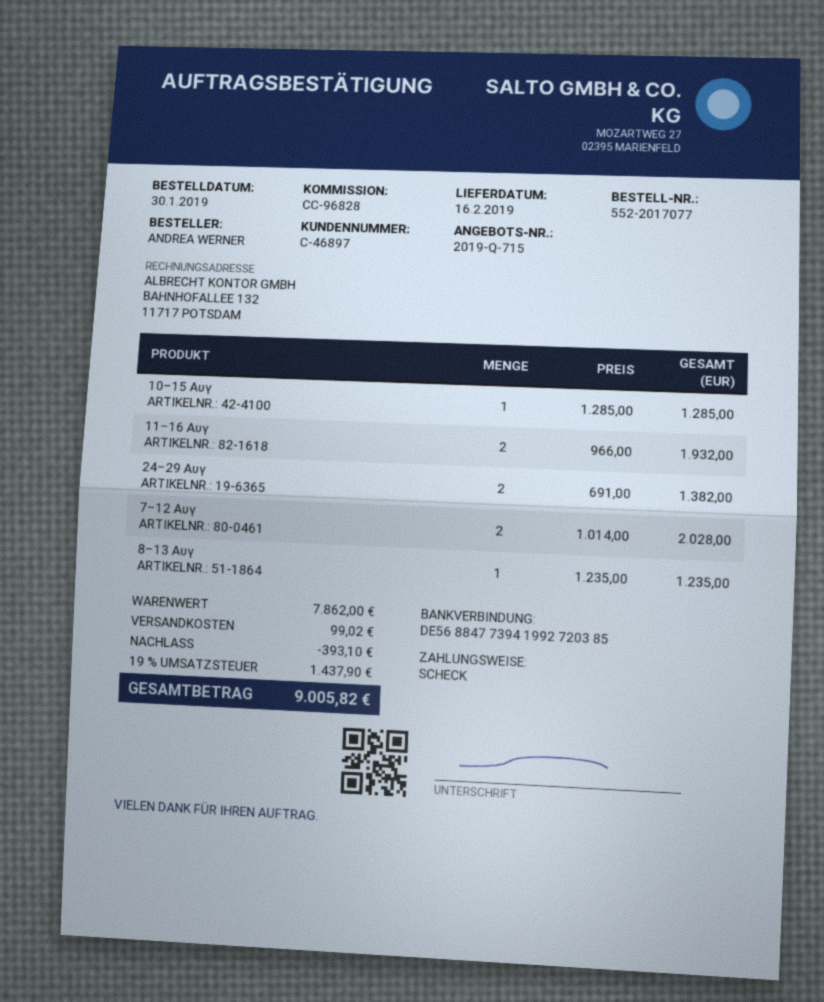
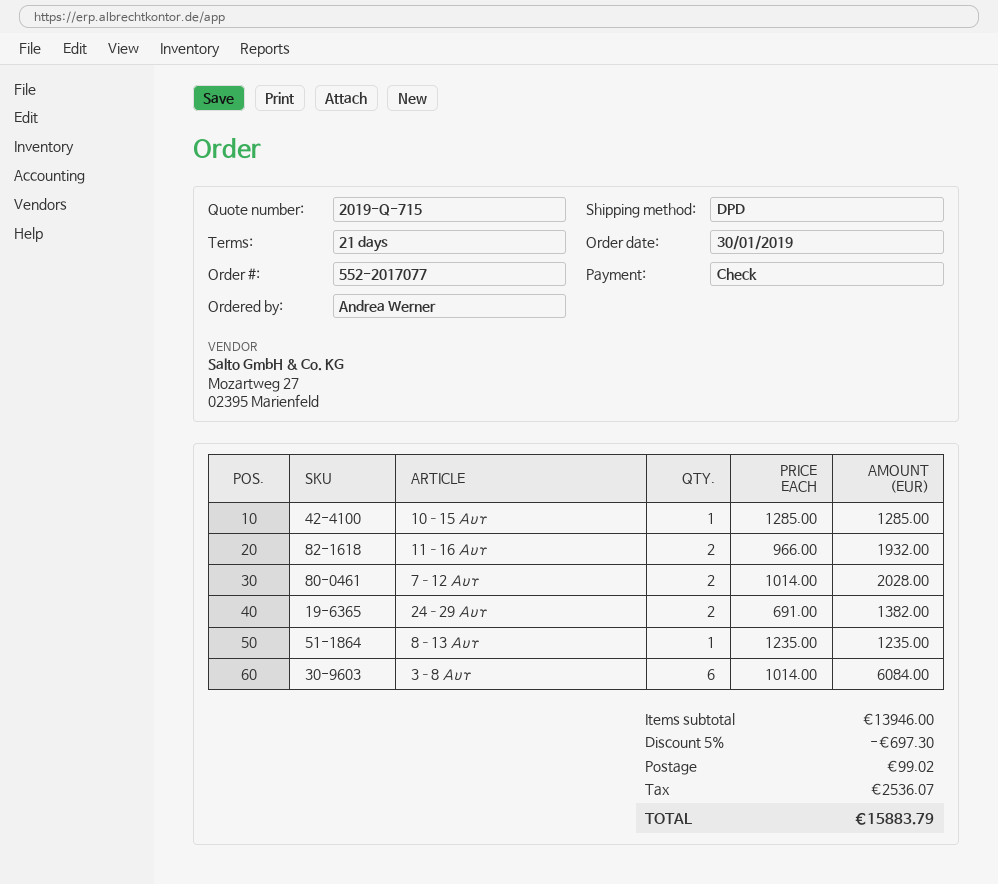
3–8 Αυγ: none -> 6 x 1014.00 = 6084.00
subtotal: 7862.00 -> 13946.00
discount: 393.10 -> 697.30
tax: 1437.90 -> 2536.07
total: 9005.82 -> 15883.79

